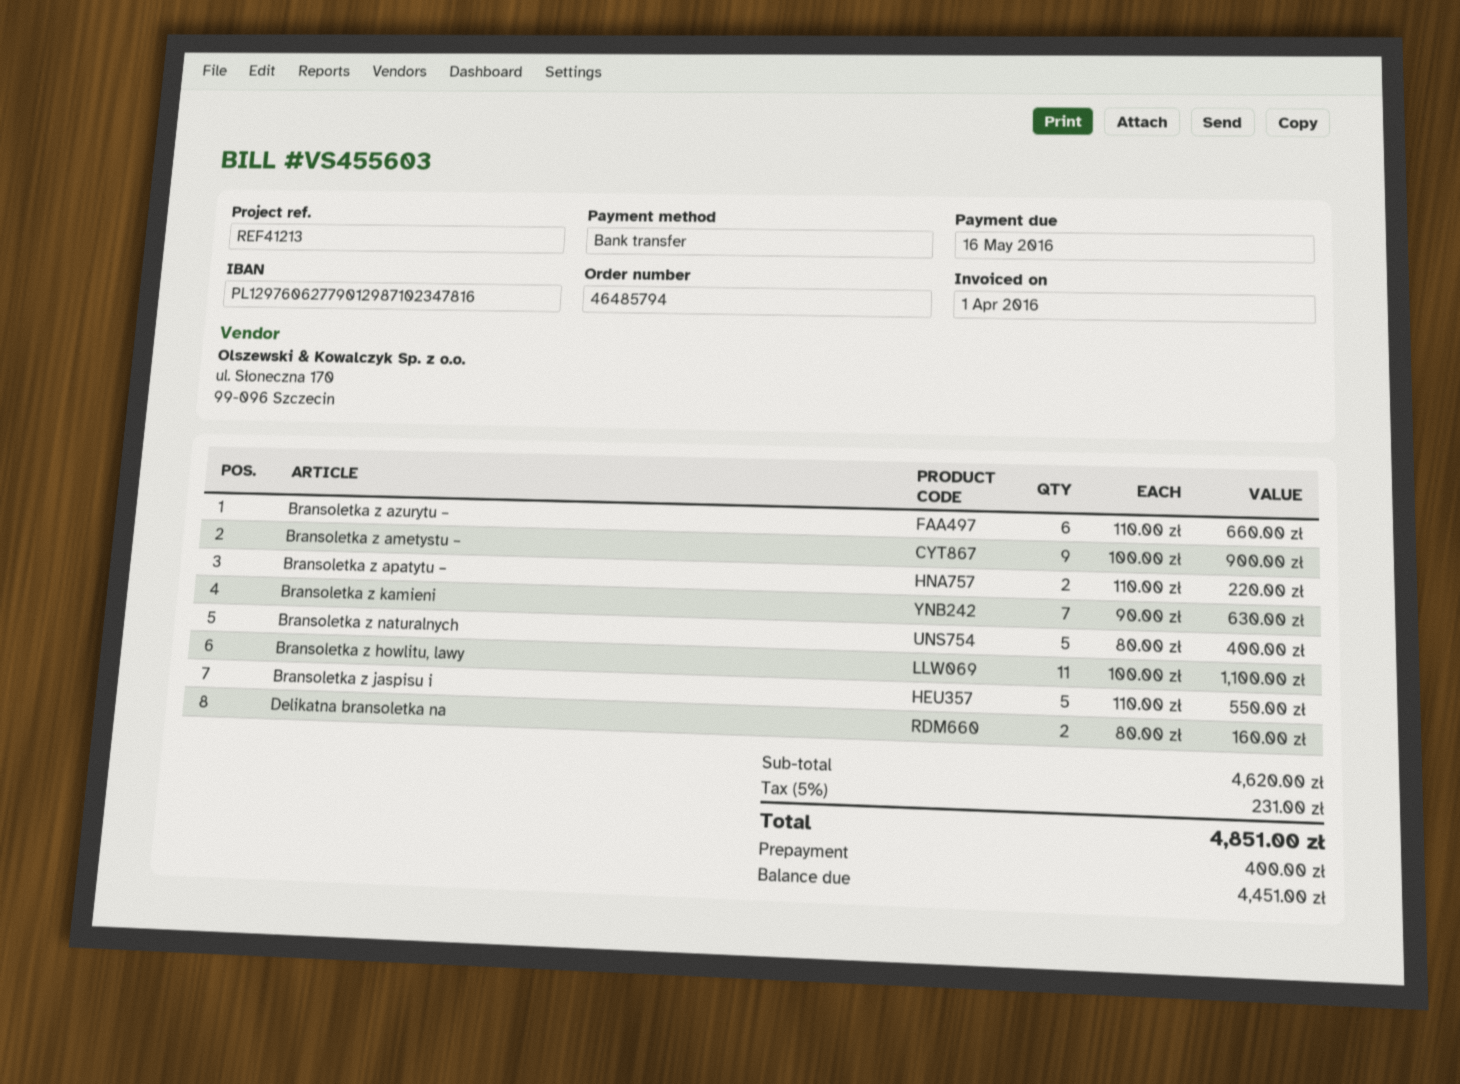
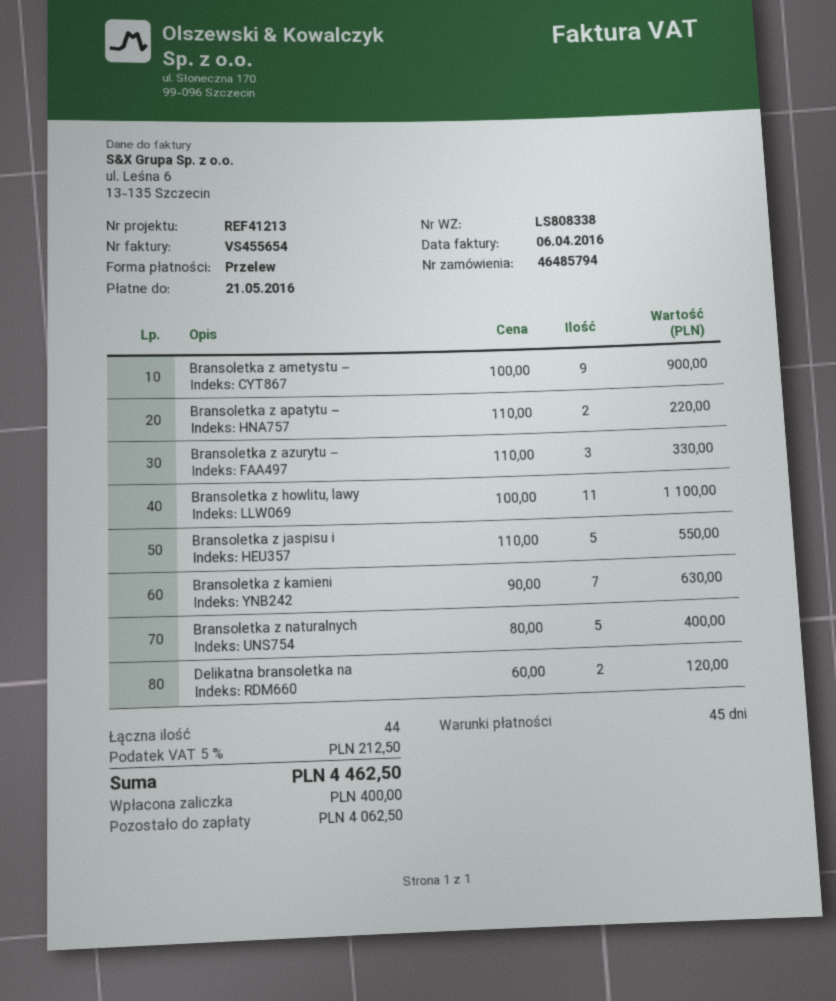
invoice number: VS455603 -> VS455654
invoice date: 2016-04-01 -> 2016-04-06
due date: 2016-05-16 -> 2016-05-21
Bransoletka z azurytu –: 6 x 110.00 = 660.00 -> 3 x 110.00 = 330.00
Delikatna bransoletka na: 2 x 80.00 = 160.00 -> 2 x 60.00 = 120.00
tax: 5% = 231.00 -> 5% = 212.50
total: 4851.00 -> 4462.50
balance: 4451.00 -> 4062.50

